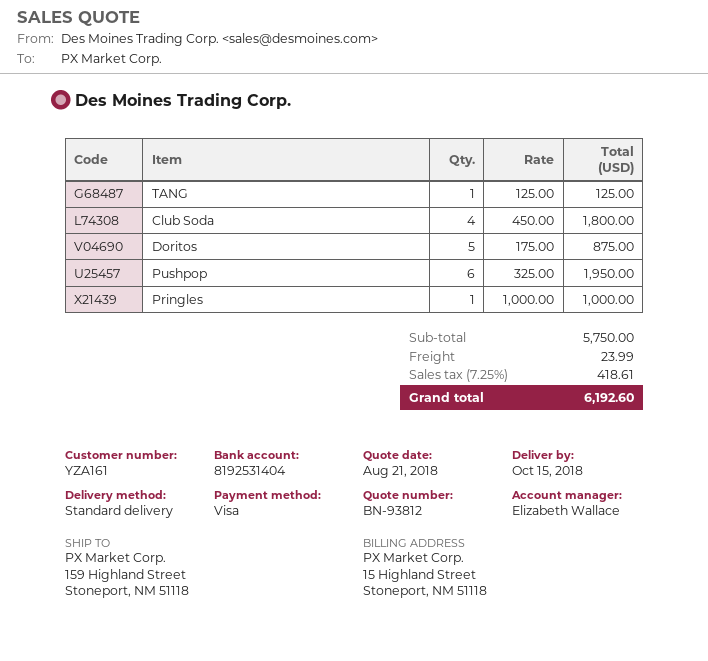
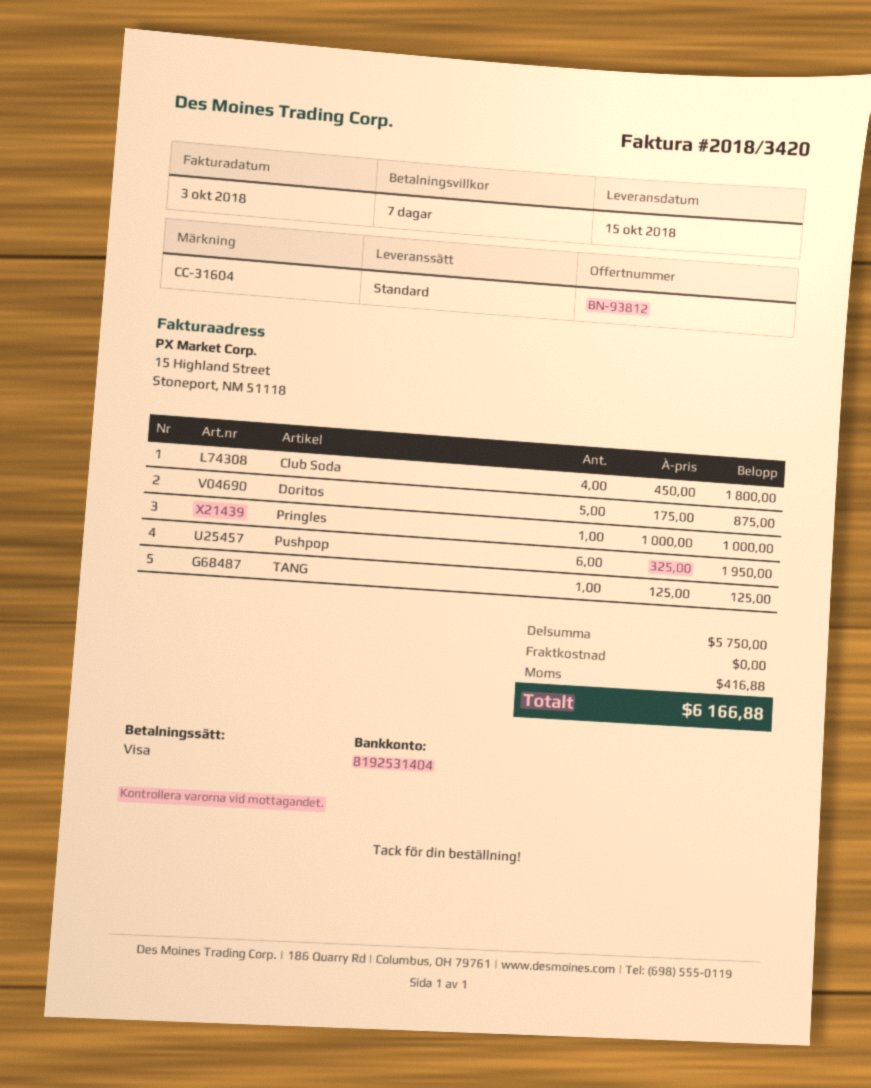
shipping: 23.99 -> 0.00
tax: 418.61 -> 416.88
total: 6192.60 -> 6166.88

